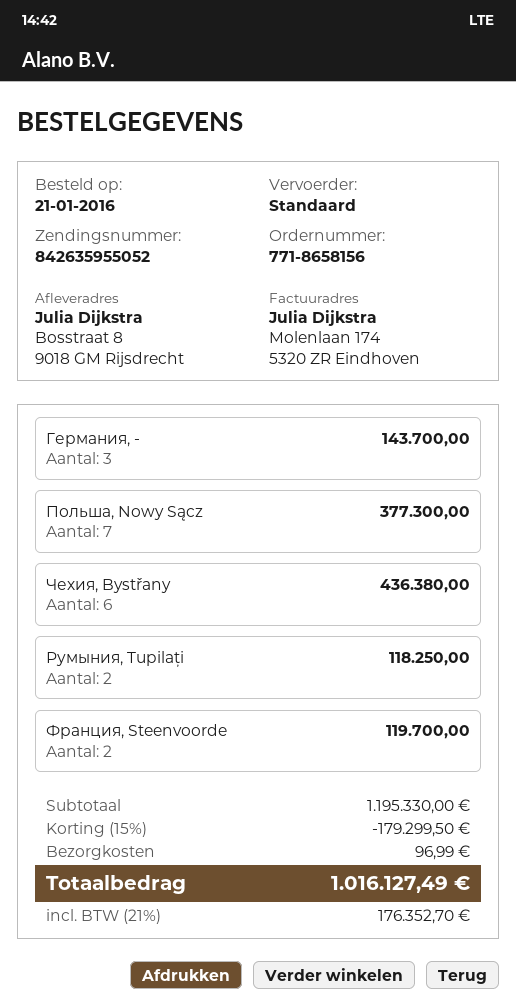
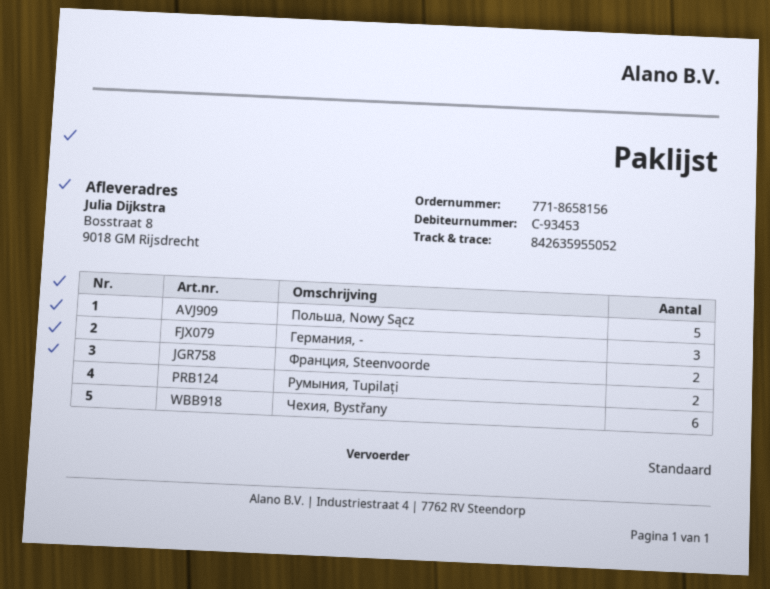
Польша, Nowy Sącz: 7 -> 5

